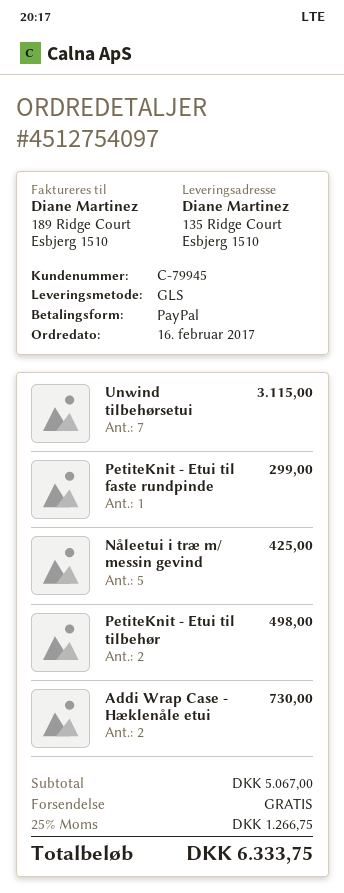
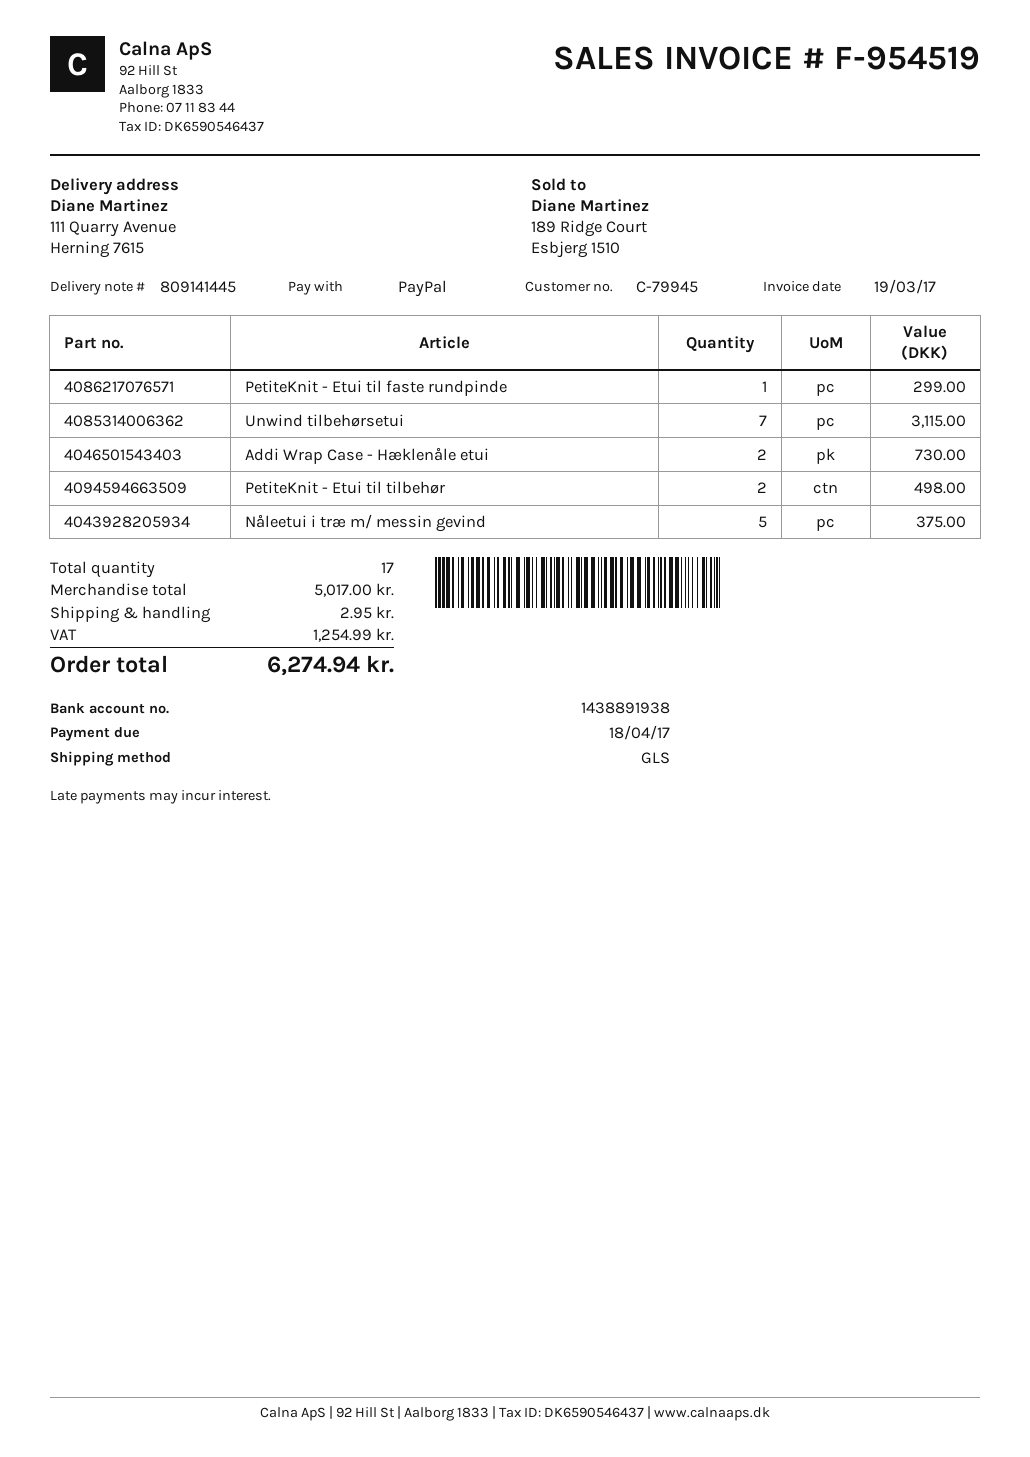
ship to: 135 Ridge Court, Esbjerg 1510 -> 111 Quarry Avenue, Herning 7615
Nåleetui i træ m/ messin gevind: 5 for 425.00 -> 5 for 375.00
subtotal: 5067.00 -> 5017.00
shipping: 0.00 -> 2.95
tax: 1266.75 -> 1254.99
total: 6333.75 -> 6274.94

